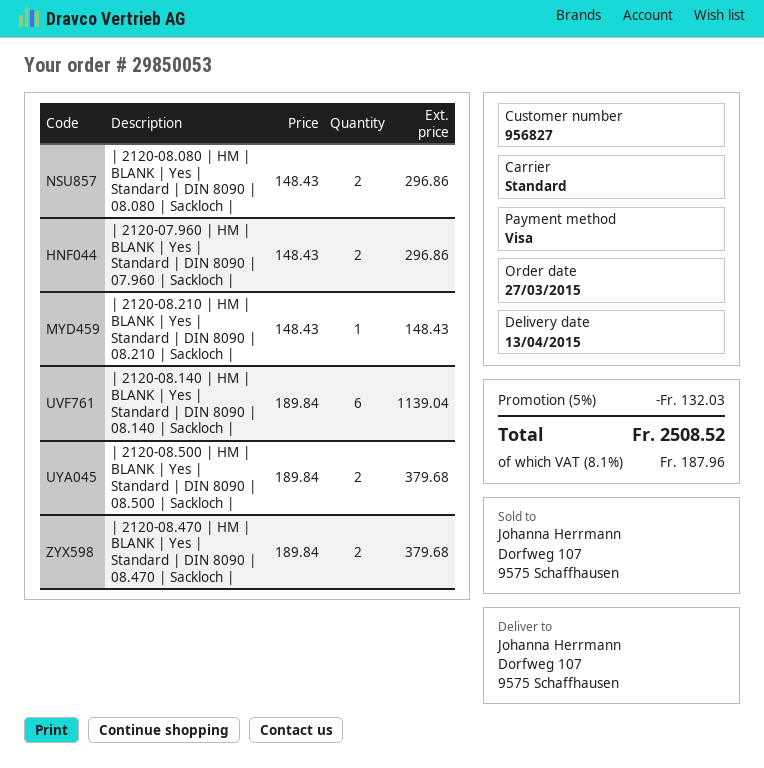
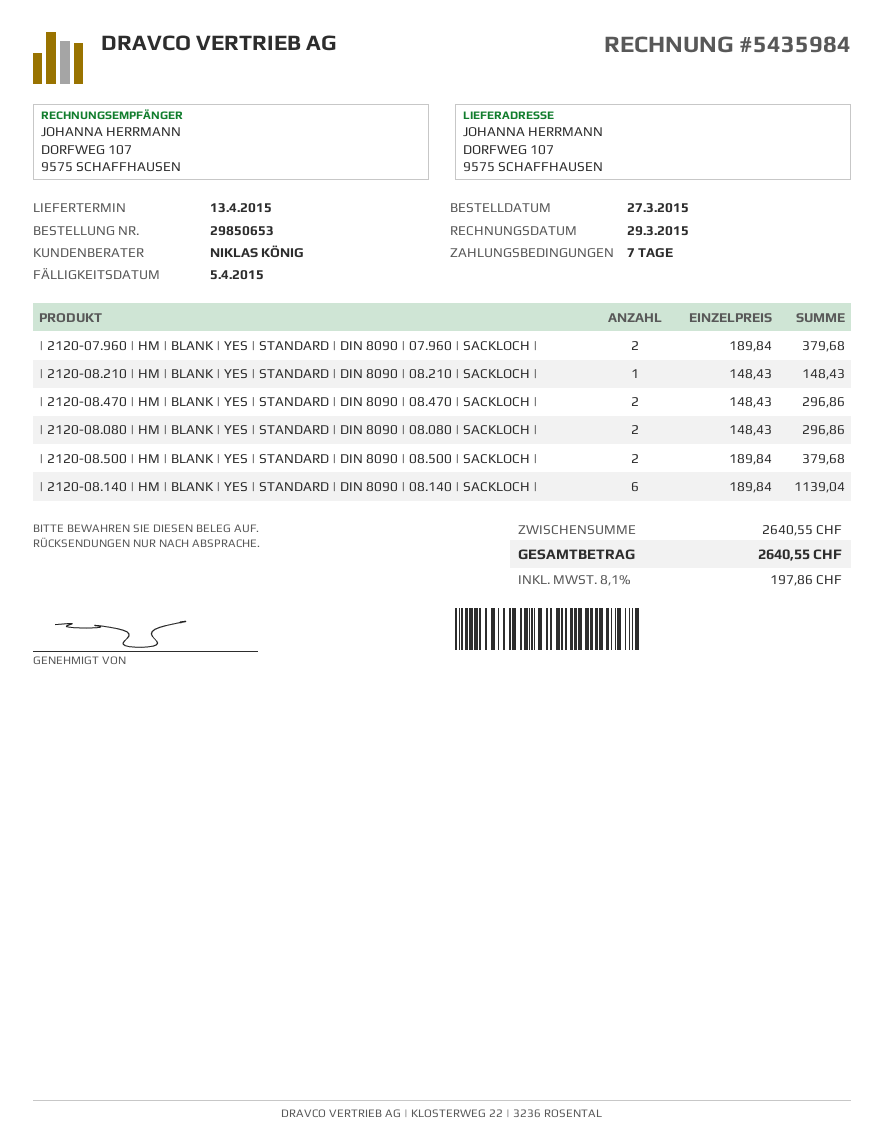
order number: 29850053 -> 29850653
| 2120-07.960 | HM | BLANK | Yes | Standard | DIN 8090 | 07.960 | Sackloch |: 2 x 148.43 = 296.86 -> 2 x 189.84 = 379.68
| 2120-08.470 | HM | BLANK | Yes | Standard | DIN 8090 | 08.470 | Sackloch |: 2 x 189.84 = 379.68 -> 2 x 148.43 = 296.86
discount: 5% = 132.03 -> none
tax: 8.1% = 187.96 -> 8.1% = 197.86
total: 2508.52 -> 2640.55

